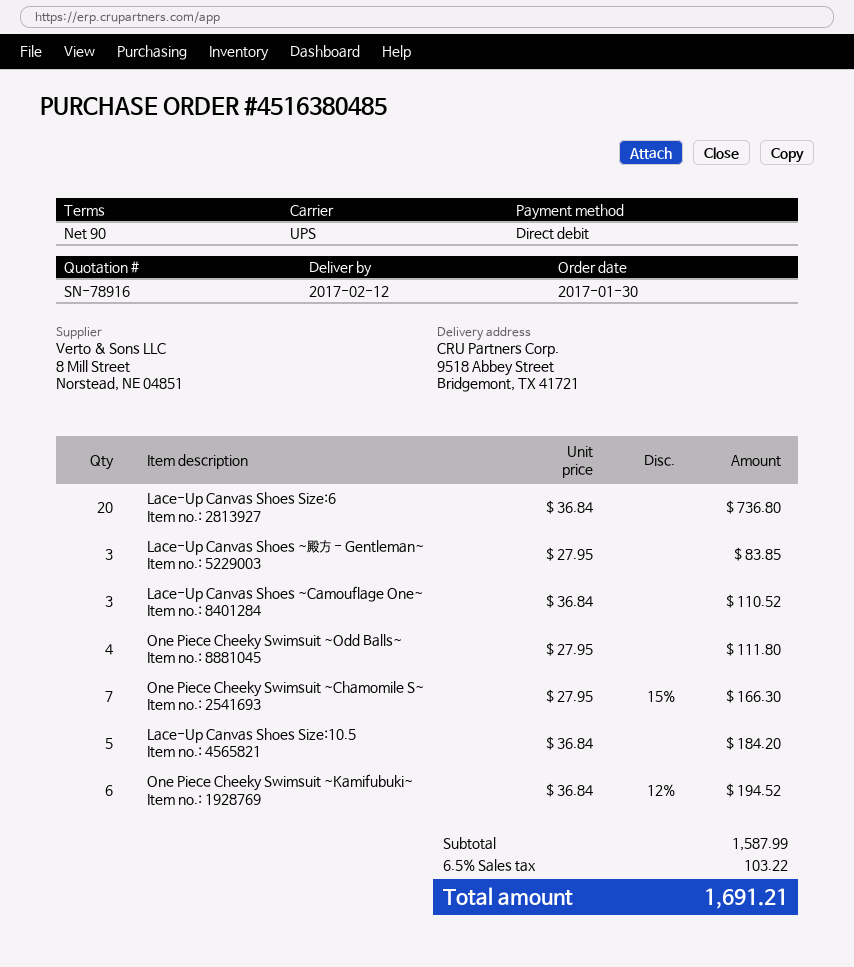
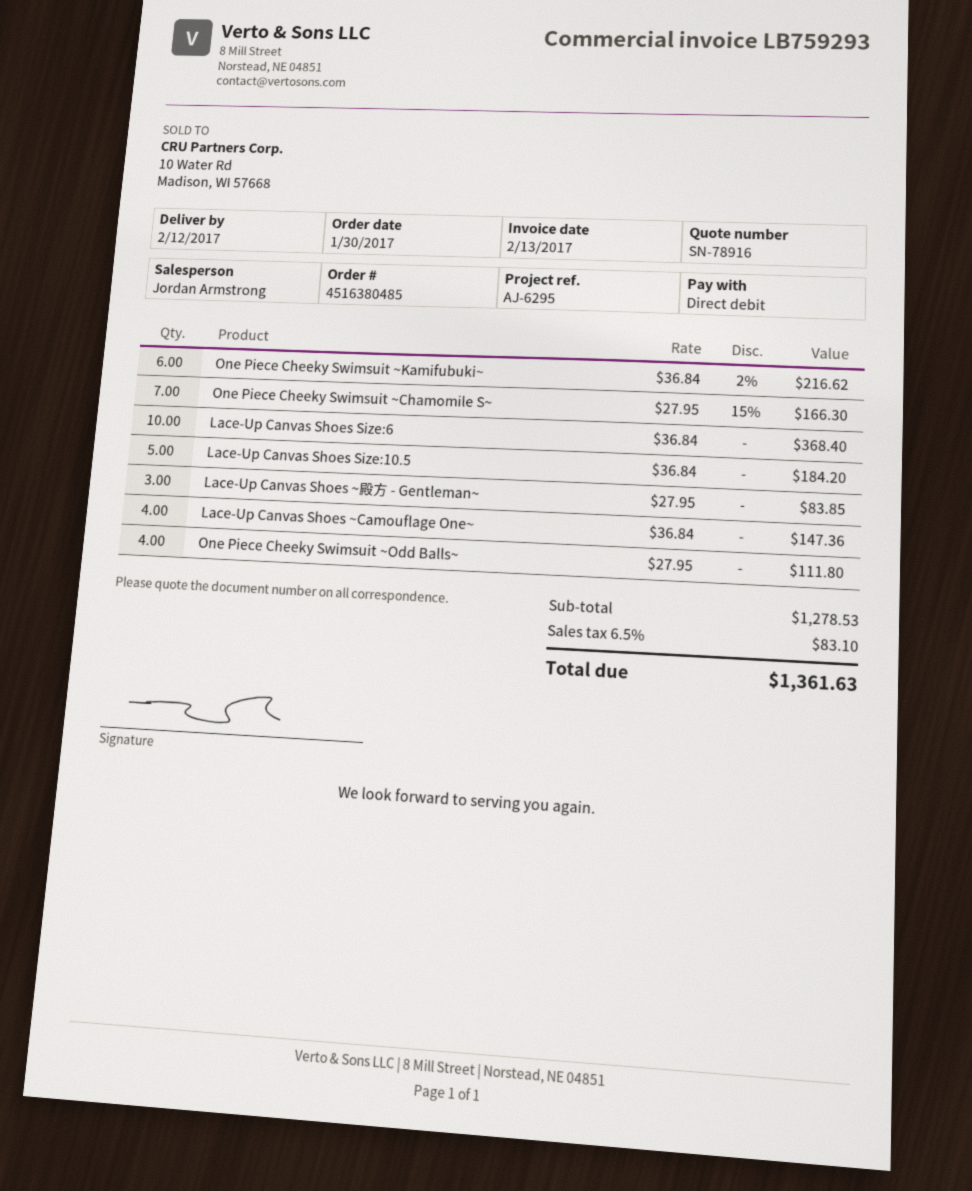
Lace-Up Canvas Shoes Size:6: 20 x 36.84 = 736.80 -> 10 x 36.84 = 368.40
Lace-Up Canvas Shoes ~Camouflage One~: 3 x 36.84 = 110.52 -> 4 x 36.84 = 147.36
One Piece Cheeky Swimsuit ~Kamifubuki~: 6 x 36.84 - 12% = 194.52 -> 6 x 36.84 - 2% = 216.62
subtotal: 1587.99 -> 1278.53
tax: 6.5% = 103.22 -> 6.5% = 83.10
total: 1691.21 -> 1361.63

